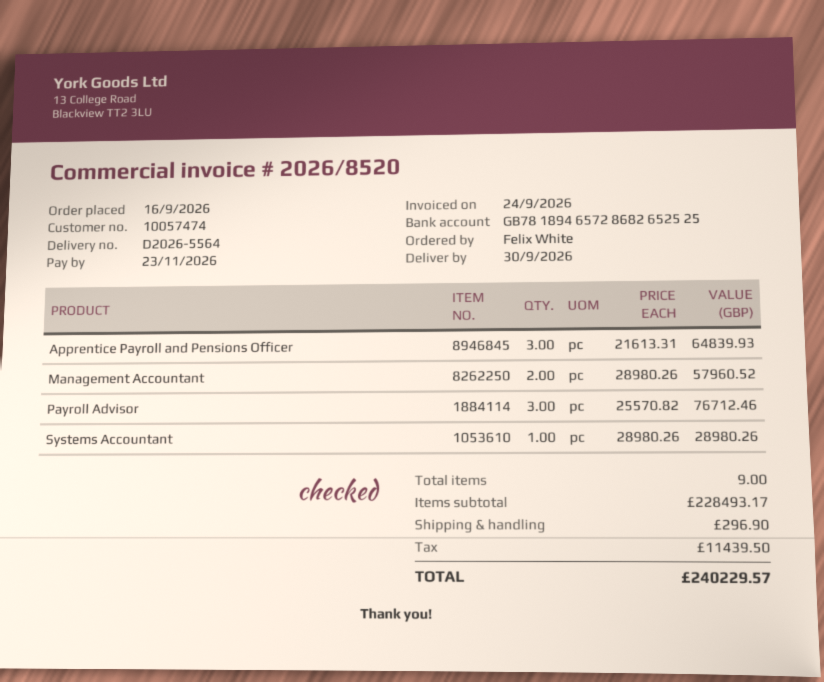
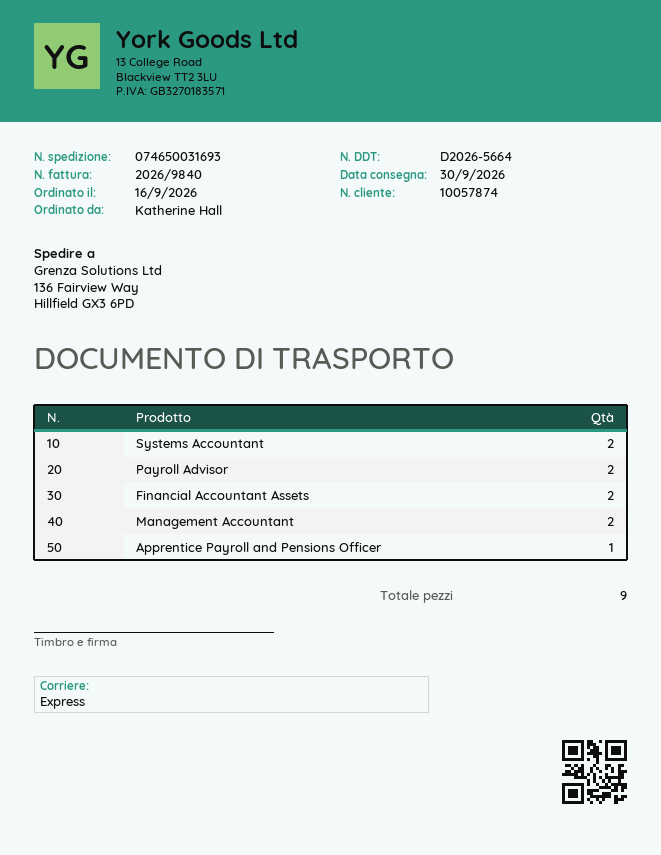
delivery note number: D2026-5564 -> D2026-5664
invoice number: 2026/8520 -> 2026/9840
customer number: 10057474 -> 10057874
ordered by: Felix White -> Katherine Hall
Apprentice Payroll and Pensions Officer: 3 -> 1
Payroll Advisor: 3 -> 2
Systems Accountant: 1 -> 2
Financial Accountant Assets: none -> 2

